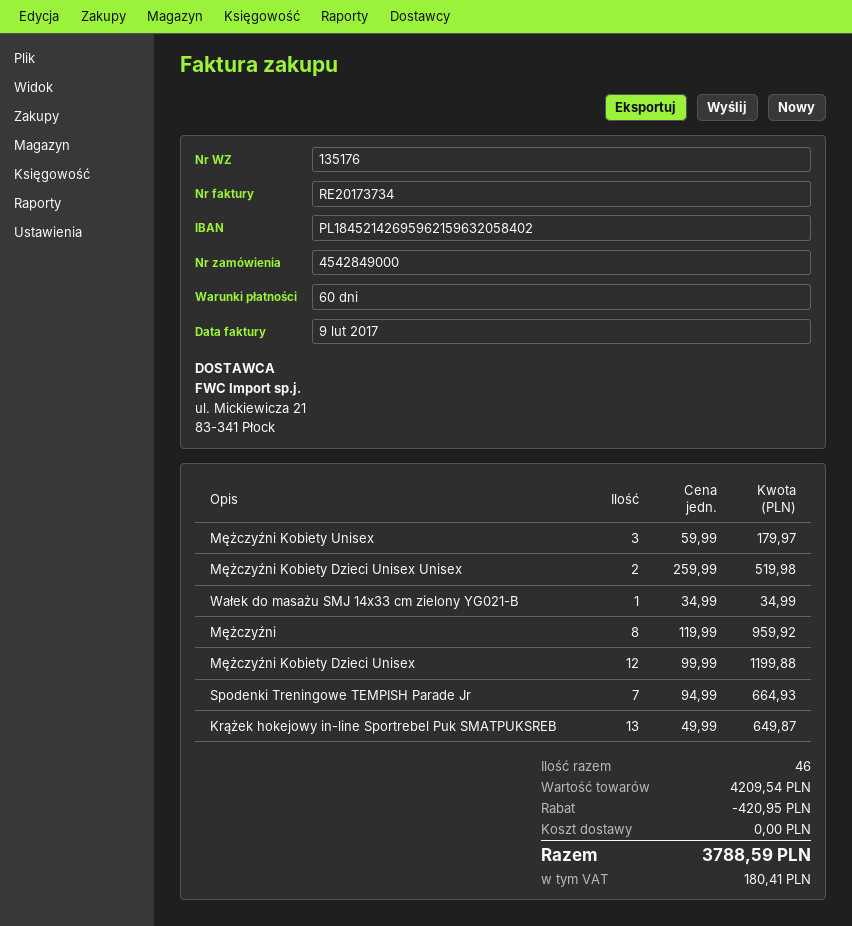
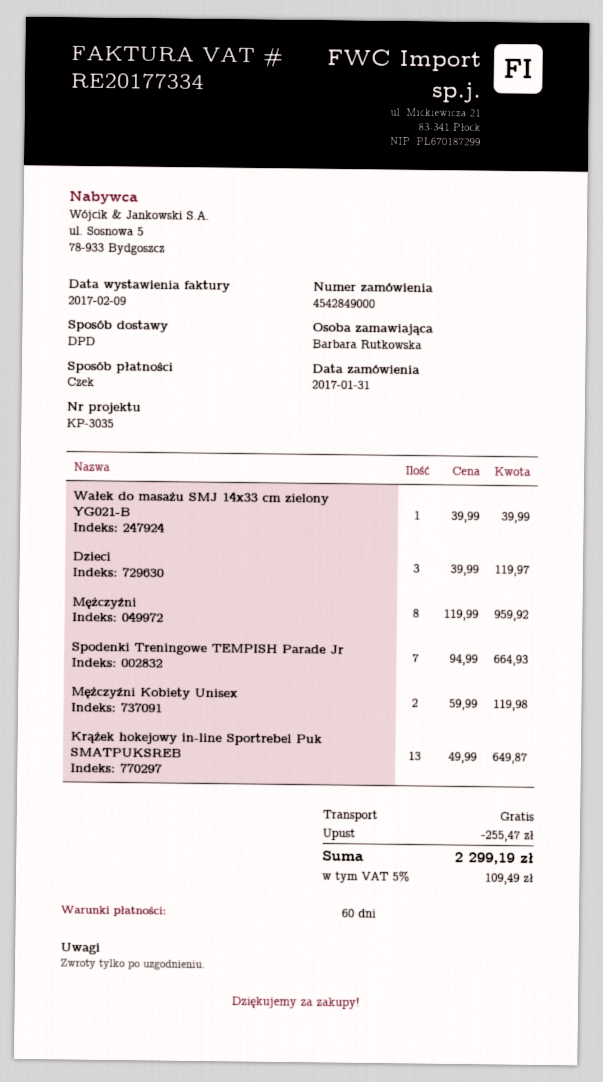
invoice number: RE20173734 -> RE20177334
Mężczyźni Kobiety Unisex: 3 x 59.99 = 179.97 -> 2 x 59.99 = 119.98
Mężczyźni Kobiety Dzieci Unisex Unisex: 2 x 259.99 = 519.98 -> none
Wałek do masażu SMJ 14x33 cm zielony YG021-B: 1 x 34.99 = 34.99 -> 1 x 39.99 = 39.99
Mężczyźni Kobiety Dzieci Unisex: 12 x 99.99 = 1199.88 -> none
Dzieci: none -> 3 x 39.99 = 119.97
discount: 420.95 -> 255.47
tax: 180.41 -> 109.49
total: 3788.59 -> 2299.19

